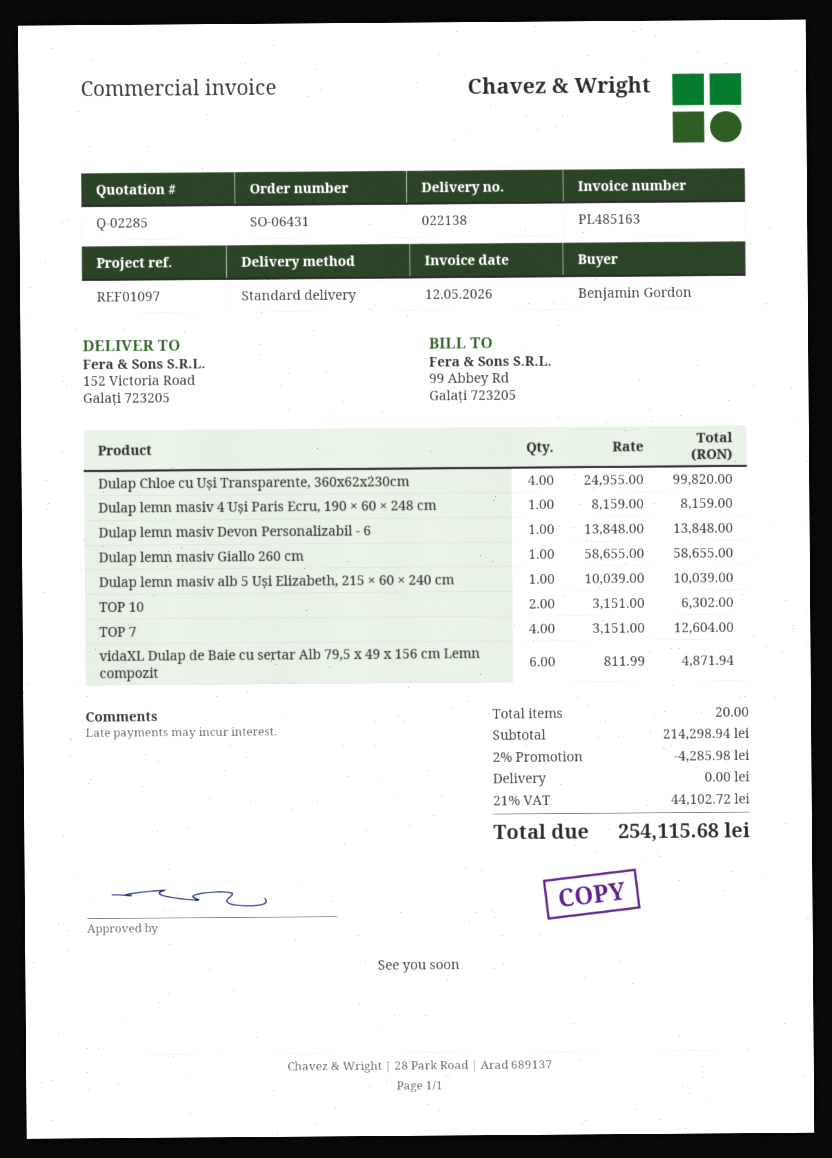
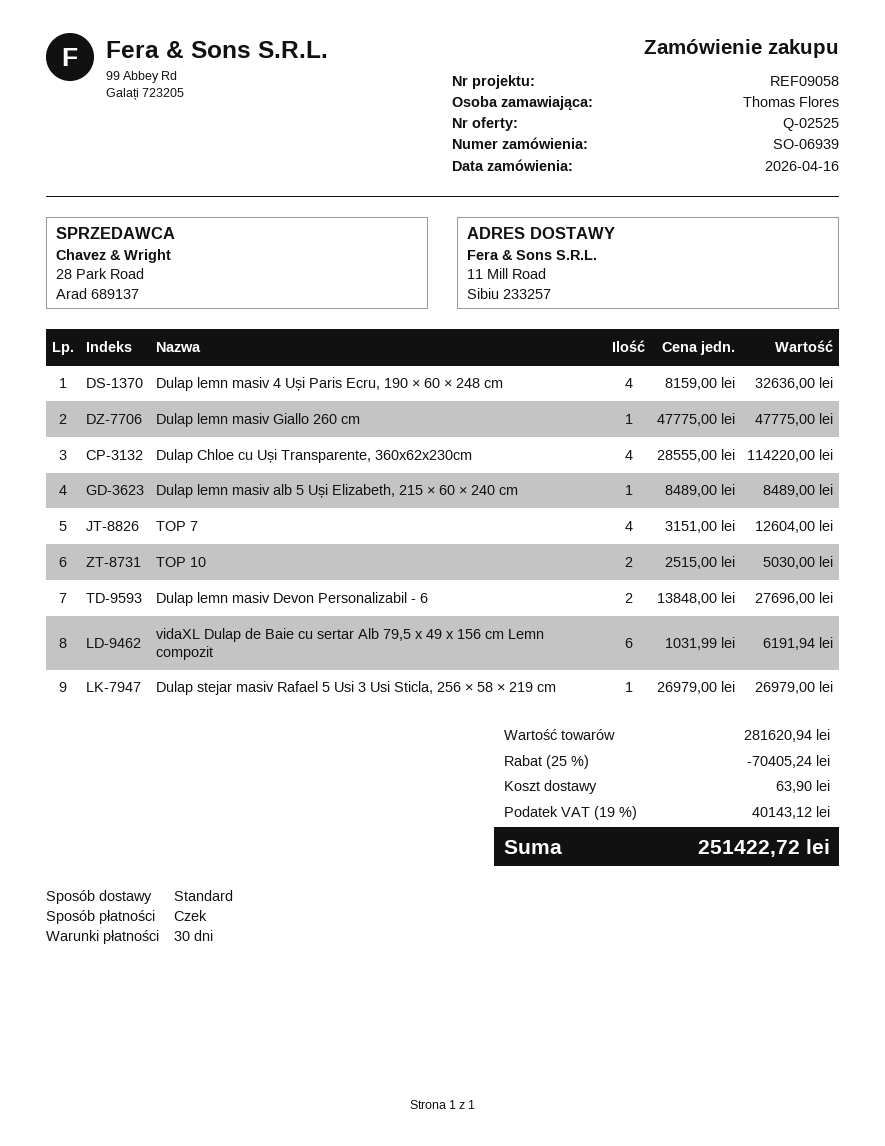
quote number: Q-02285 -> Q-02525
order number: SO-06431 -> SO-06939
reference: REF01097 -> REF09058
ordered by: Benjamin Gordon -> Thomas Flores
ship to: 152 Victoria Road, Galați 723205 -> 11 Mill Road, Sibiu 233257
Dulap Chloe cu Uși Transparente, 360x62x230cm: 4 x 24955.00 = 99820.00 -> 4 x 28555.00 = 114220.00
Dulap lemn masiv 4 Uși Paris Ecru, 190 × 60 × 248 cm: 1 x 8159.00 = 8159.00 -> 4 x 8159.00 = 32636.00
Dulap lemn masiv Devon Personalizabil - 6: 1 x 13848.00 = 13848.00 -> 2 x 13848.00 = 27696.00
Dulap lemn masiv Giallo 260 cm: 1 x 58655.00 = 58655.00 -> 1 x 47775.00 = 47775.00
Dulap lemn masiv alb 5 Uși Elizabeth, 215 × 60 × 240 cm: 1 x 10039.00 = 10039.00 -> 1 x 8489.00 = 8489.00
TOP 10: 2 x 3151.00 = 6302.00 -> 2 x 2515.00 = 5030.00
vidaXL Dulap de Baie cu sertar Alb 79,5 x 49 x 156 cm Lemn compozit: 6 x 811.99 = 4871.94 -> 6 x 1031.99 = 6191.94
Dulap stejar masiv Rafael 5 Usi 3 Usi Sticla, 256 × 58 × 219 cm: none -> 1 x 26979.00 = 26979.00
subtotal: 214298.94 -> 281620.94
discount: 2% = 4285.98 -> 25% = 70405.24
shipping: 0.00 -> 63.90
tax: 21% = 44102.72 -> 19% = 40143.12
total: 254115.68 -> 251422.72

